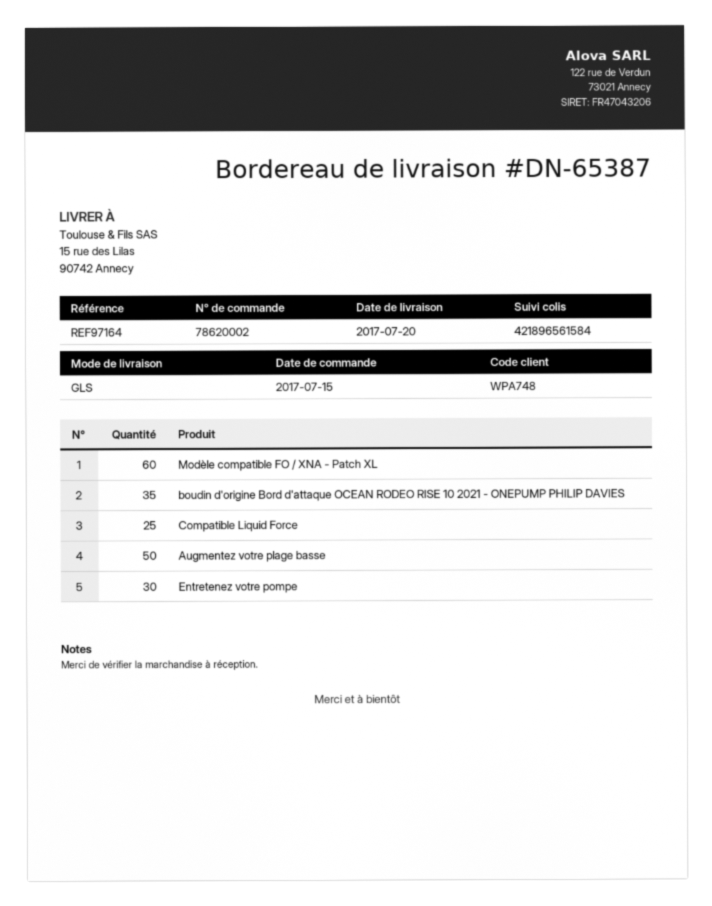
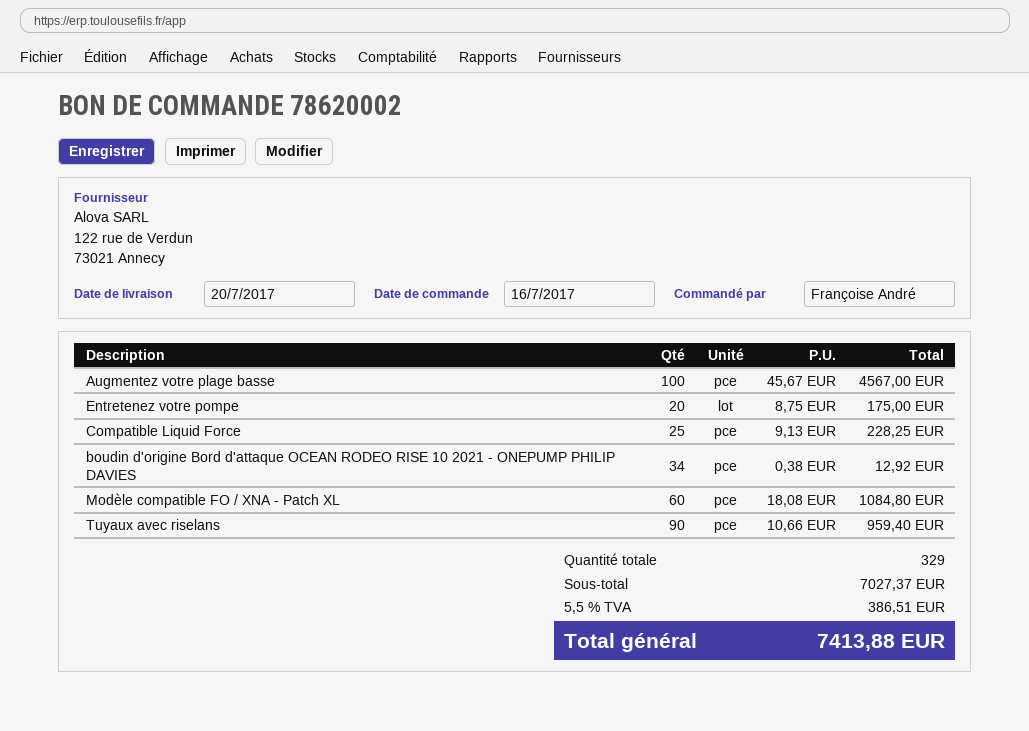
order date: 2017-07-15 -> 2017-07-16
boudin d'origine Bord d'attaque OCEAN RODEO RISE 10 2021 - ONEPUMP PHILIP DAVIES: 35 -> 34
Augmentez votre plage basse: 50 -> 100
Entretenez votre pompe: 30 -> 20
Tuyaux avec riselans: none -> 90

